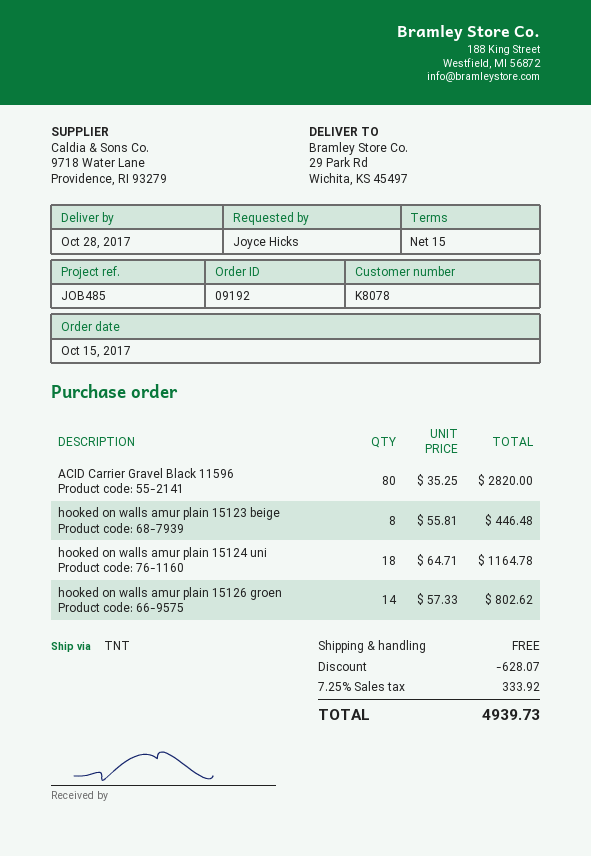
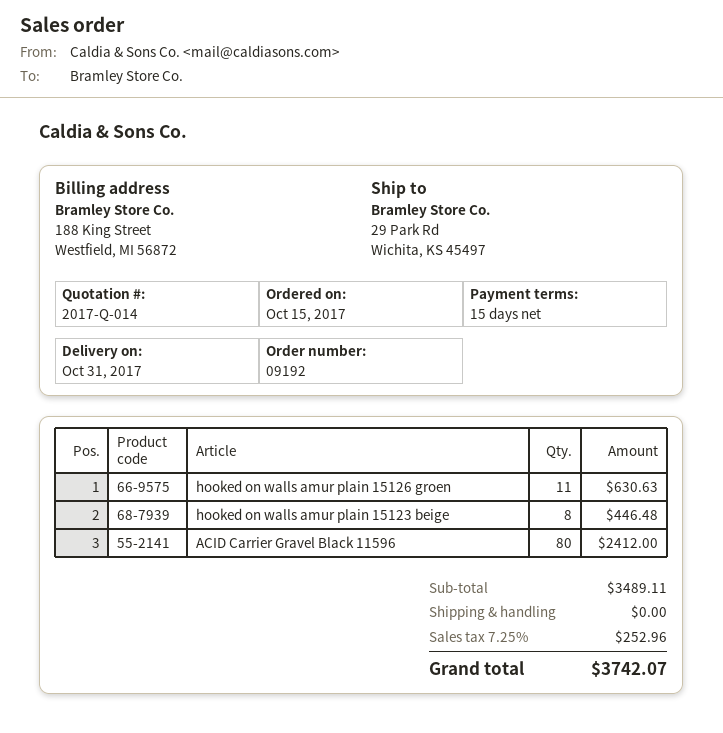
delivery date: 2017-10-28 -> 2017-10-31
ACID Carrier Gravel Black 11596: 80 for 2820.00 -> 80 for 2412.00
hooked on walls amur plain 15124 uni: 18 for 1164.78 -> none
hooked on walls amur plain 15126 groen: 14 for 802.62 -> 11 for 630.63
discount: 628.07 -> none
tax: 7.25% = 333.92 -> 7.25% = 252.96
total: 4939.73 -> 3742.07

